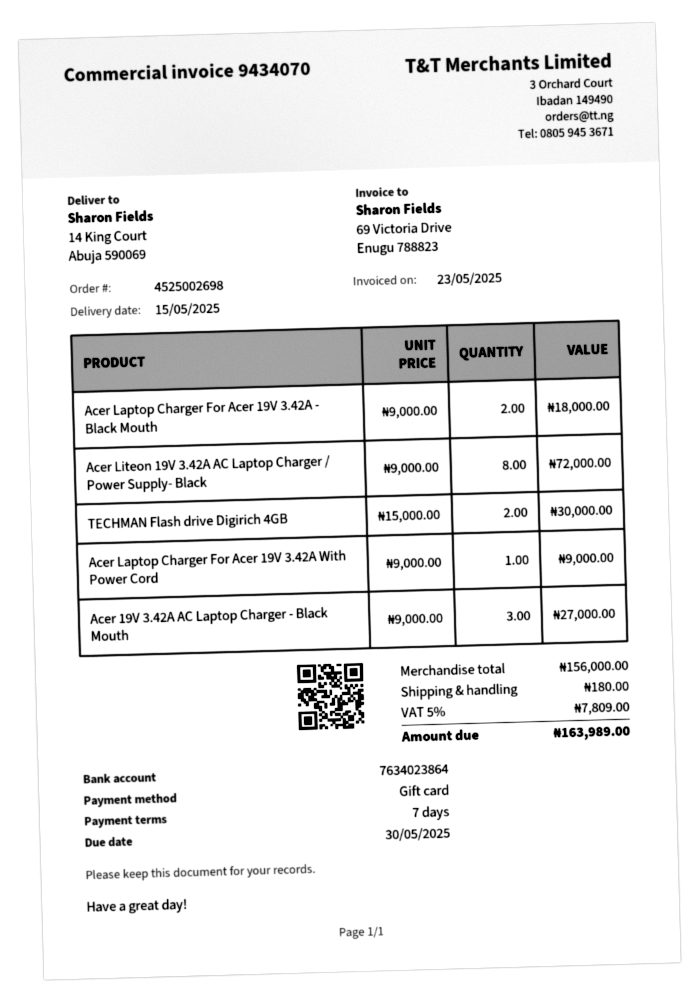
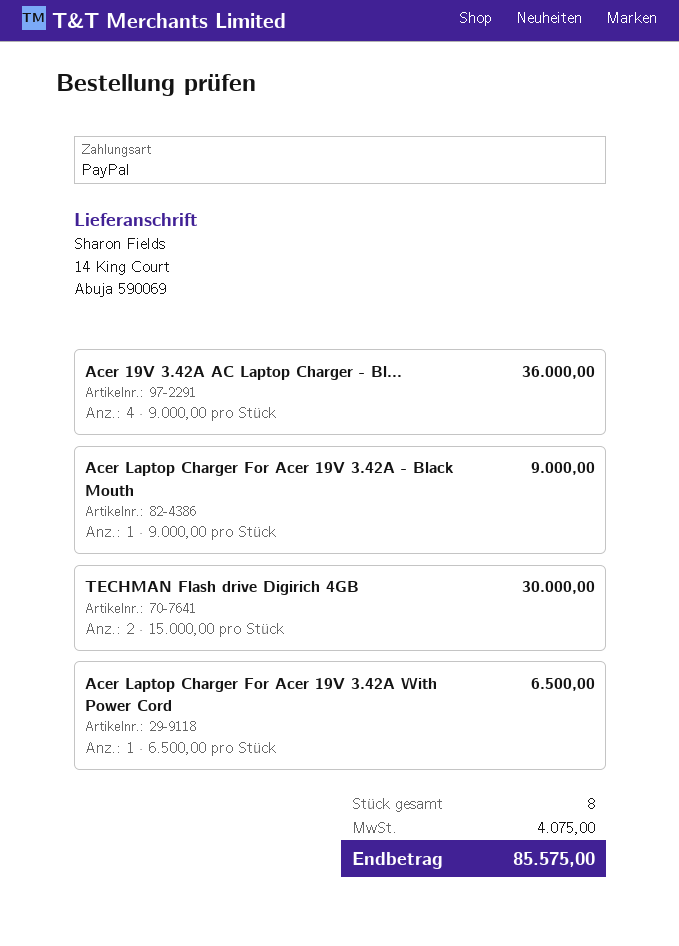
payment method: gift card -> PayPal
Acer Laptop Charger For Acer 19V 3.42A - Black Mouth: 2 x 9000.00 = 18000.00 -> 1 x 9000.00 = 9000.00
Acer Liteon 19V 3.42A AC Laptop Charger / Power Supply- Black: 8 x 9000.00 = 72000.00 -> none
Acer Laptop Charger For Acer 19V 3.42A With Power Cord: 1 x 9000.00 = 9000.00 -> 1 x 6500.00 = 6500.00
Acer 19V 3.42A AC Laptop Charger - Black Mouth: 3 x 9000.00 = 27000.00 -> 4 x 9000.00 = 36000.00
shipping: 180.00 -> none
tax: 7809.00 -> 4075.00
total: 163989.00 -> 85575.00

